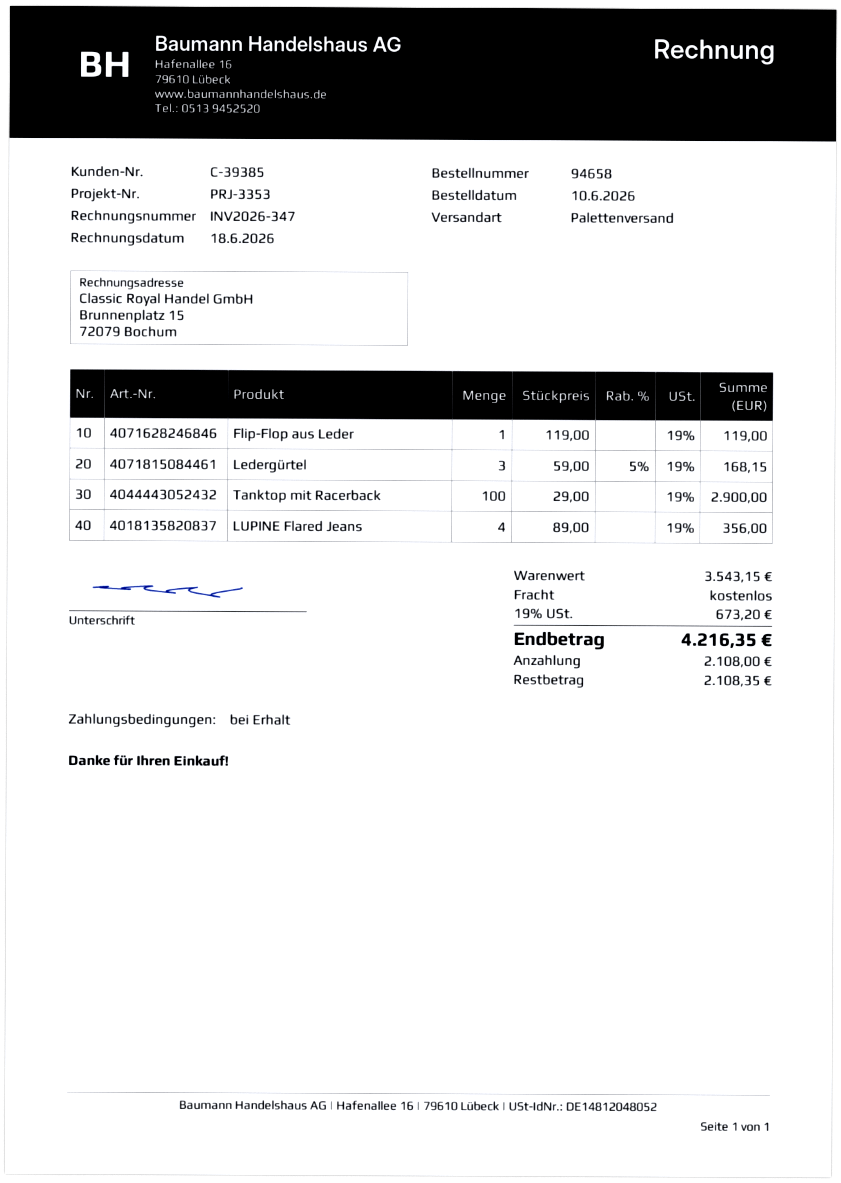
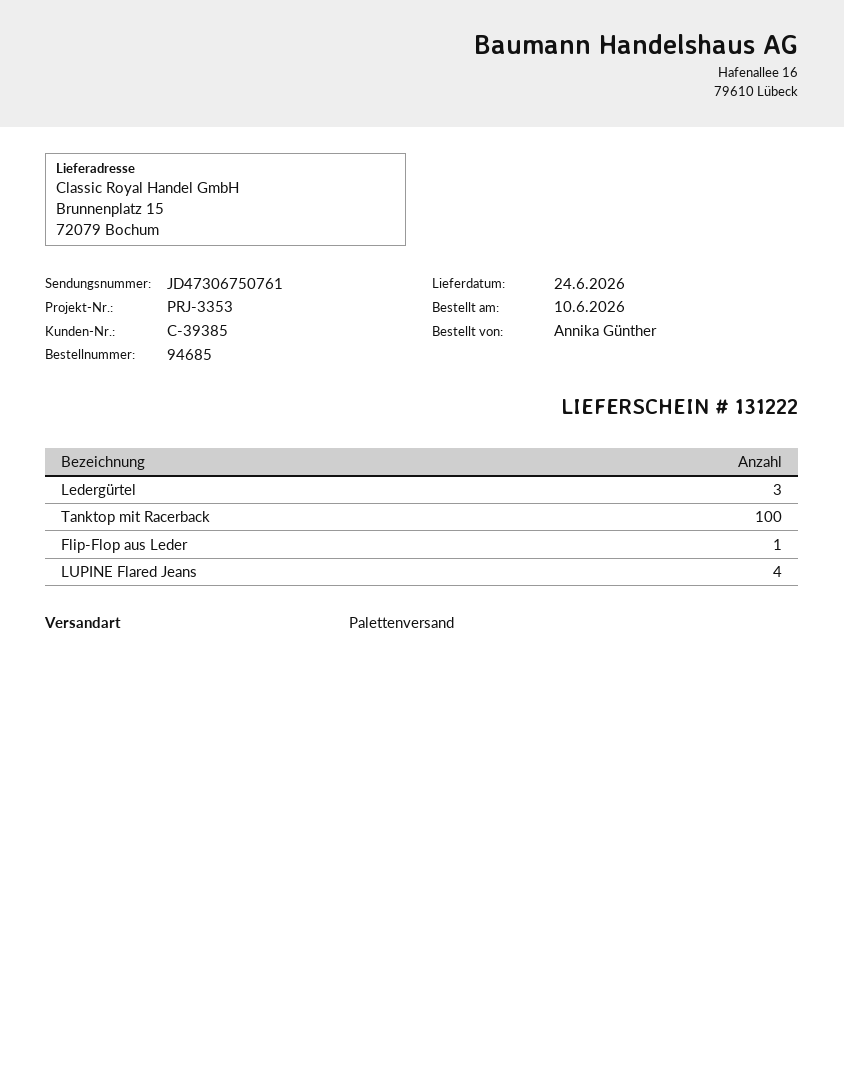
order number: 94658 -> 94685

